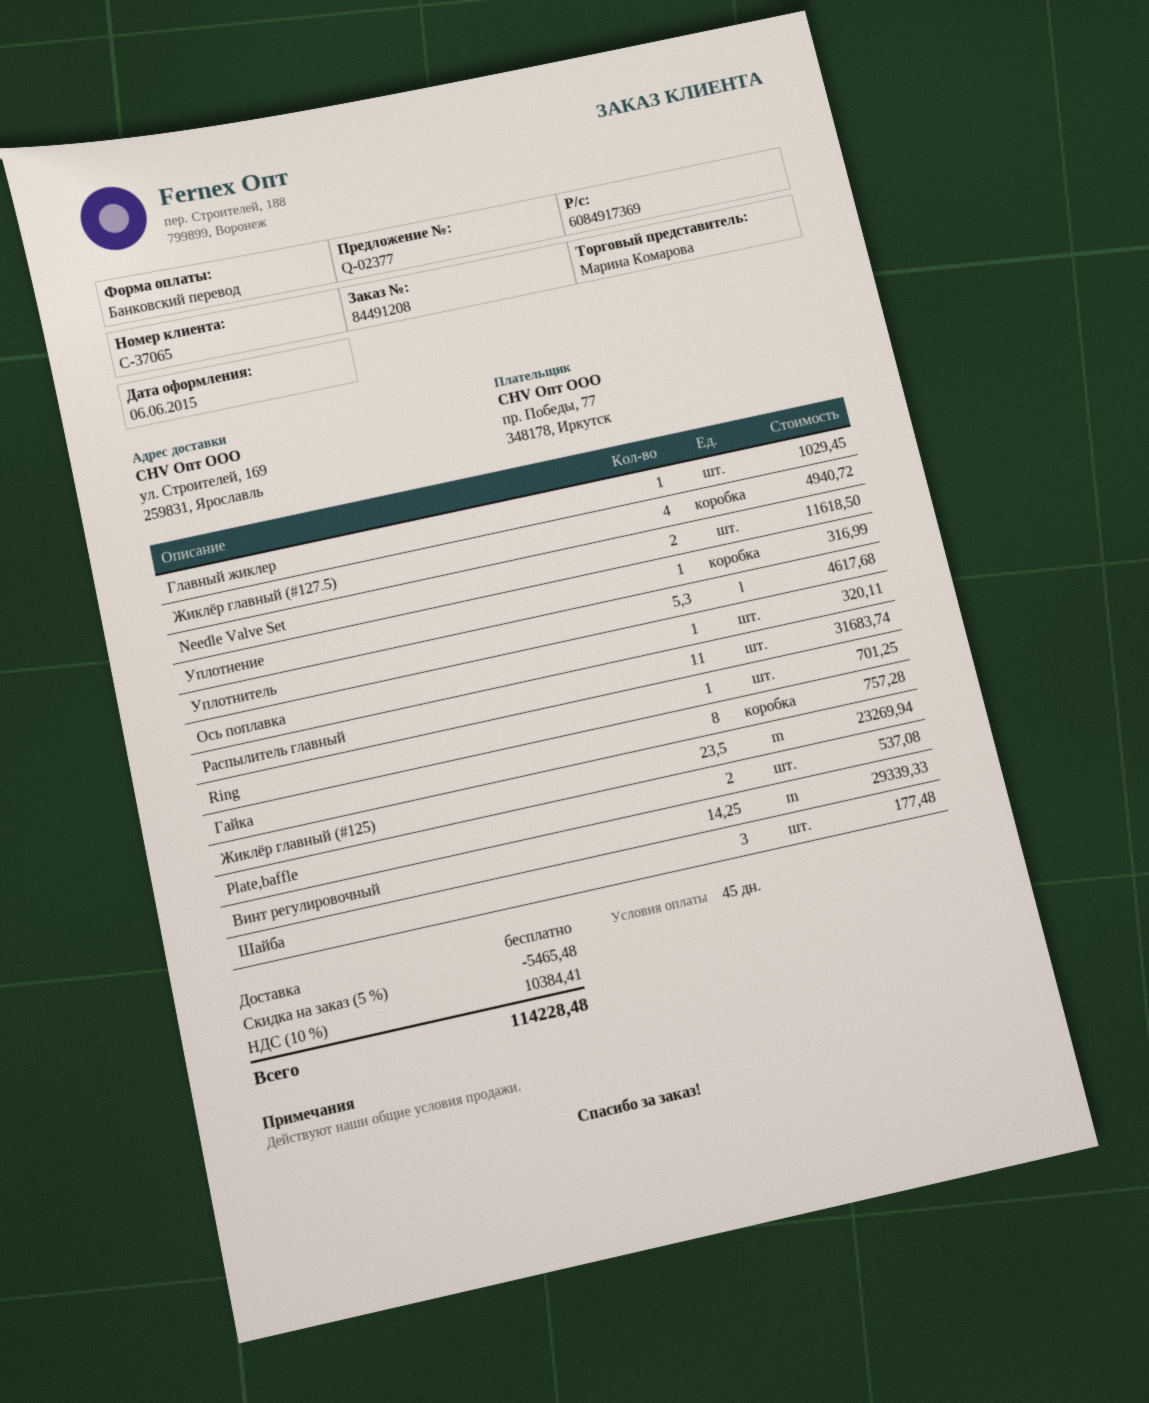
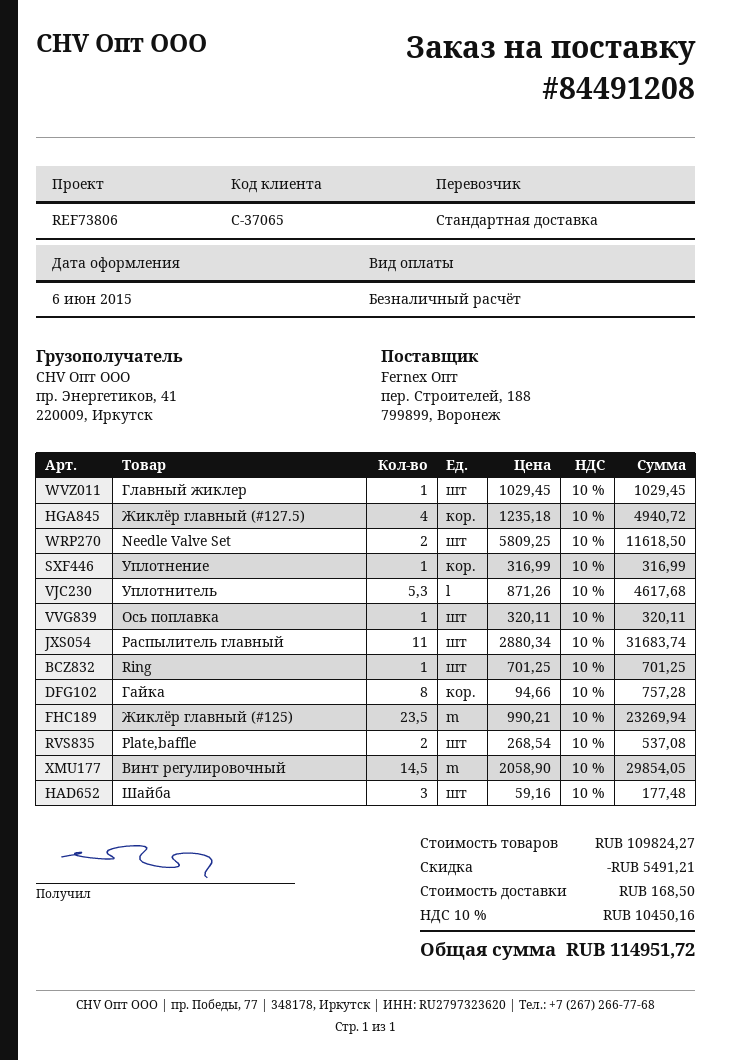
ship to: ул. Строителей, 169, 259831, Ярославль -> пр. Энергетиков, 41, 220009, Иркутск
Винт регулировочный: 14.25 for 29339.33 -> 14.5 for 29854.05
discount: 5465.48 -> 5491.21
shipping: 0.00 -> 168.50
tax: 10% = 10384.41 -> 10% = 10450.16
total: 114228.48 -> 114951.72

